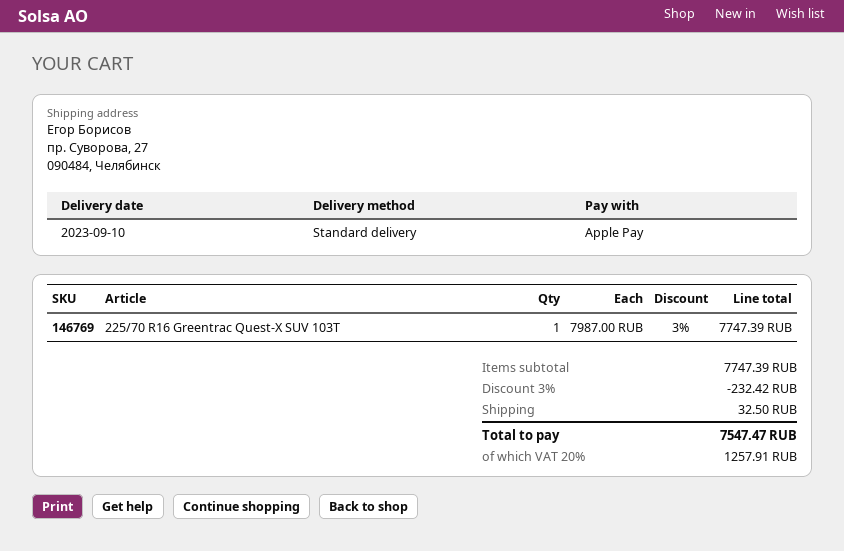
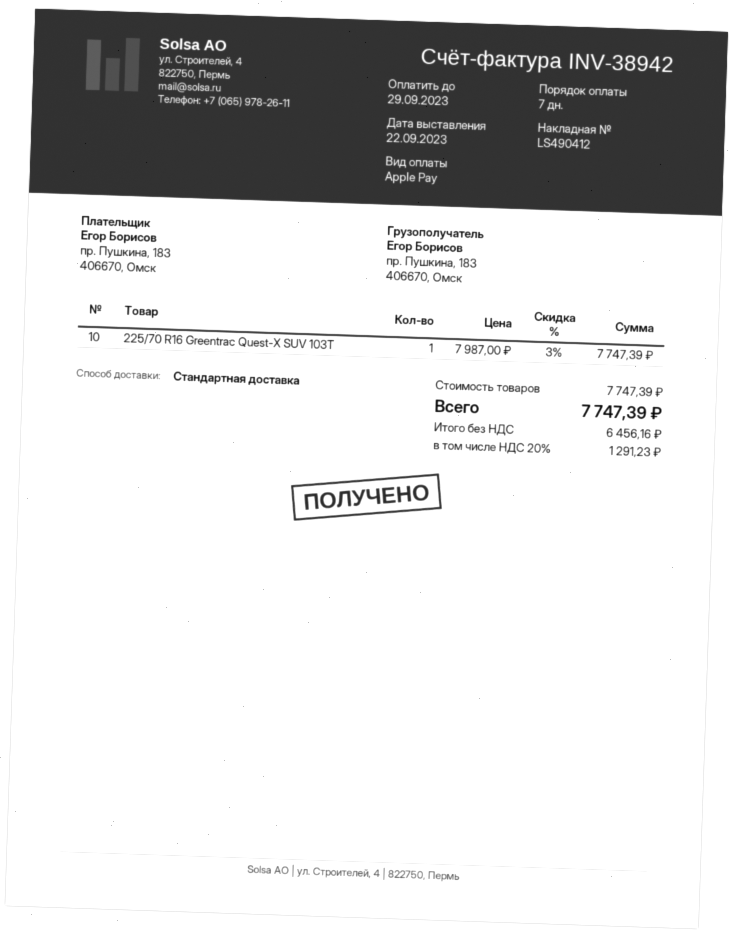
ship to: пр. Суворова, 27, 090484, Челябинск -> пр. Пушкина, 183, 406670, Омск
discount: 3% = 232.42 -> none
shipping: 32.50 -> none
tax: 20% = 1257.91 -> 20% = 1291.23
total: 7547.47 -> 7747.39

